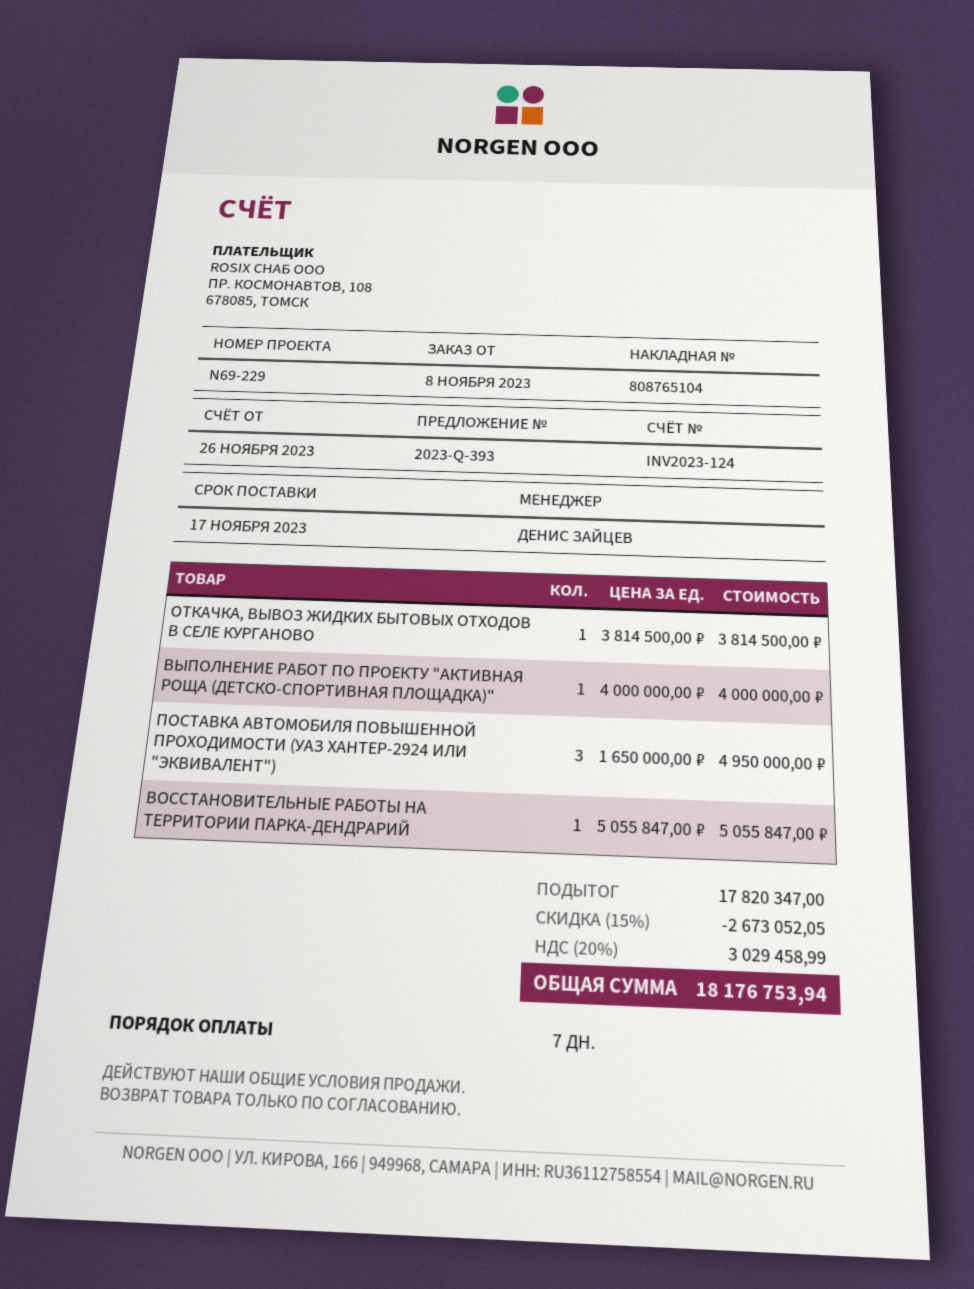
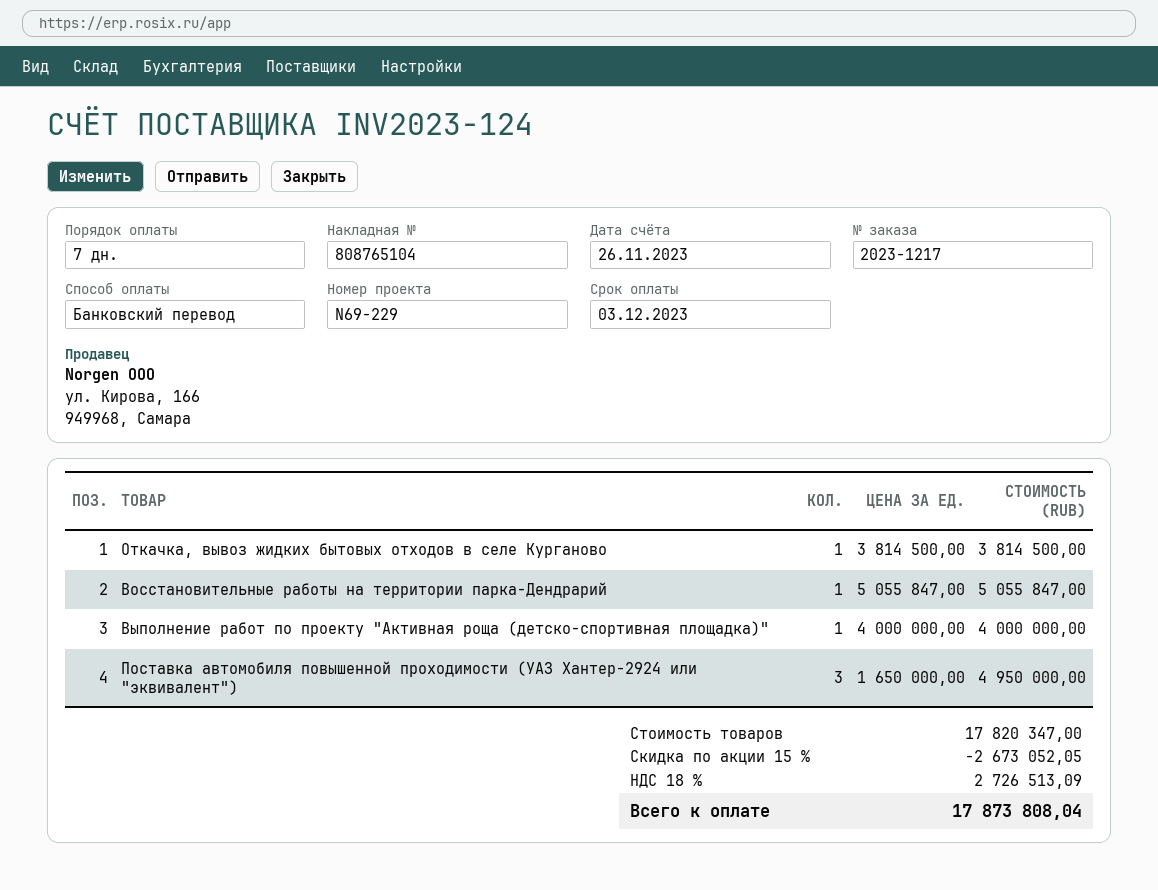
tax: 20% = 3029458.99 -> 18% = 2726513.09
total: 18176753.94 -> 17873808.04

